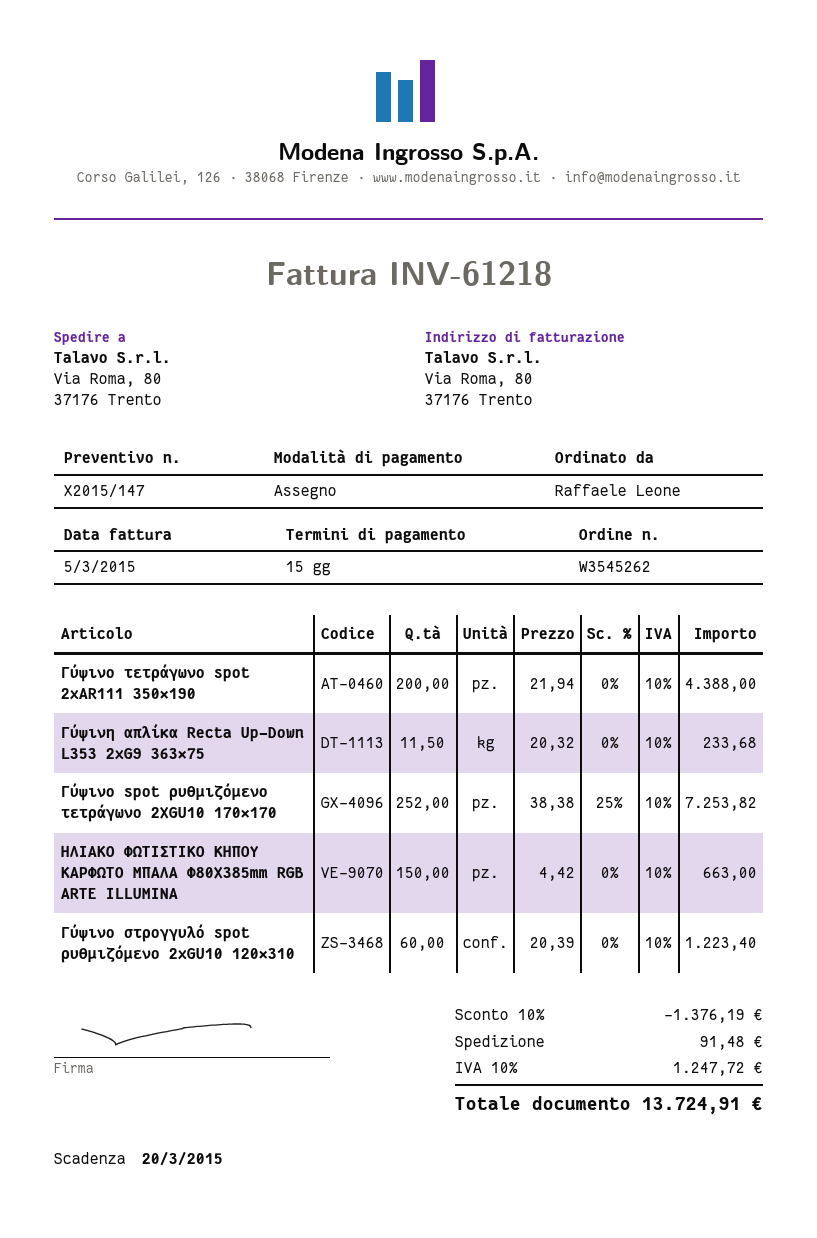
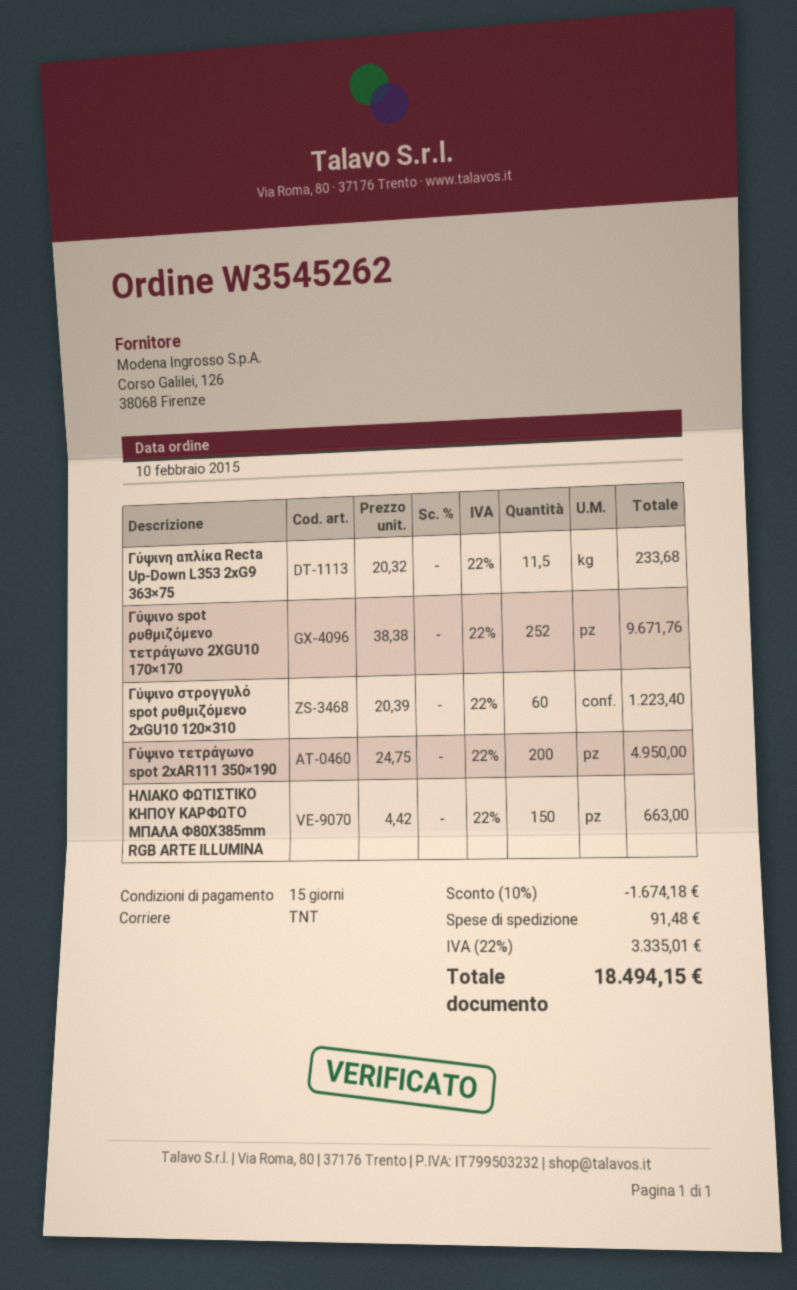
Γύψινο τετράγωνο spot 2xAR111 350×190: 200 x 21.94 = 4388.00 -> 200 x 24.75 = 4950.00
Γύψινο spot ρυθμιζόμενο τετράγωνο 2XGU10 170×170: 252 x 38.38 - 25% = 7253.82 -> 252 x 38.38 = 9671.76
discount: 10% = 1376.19 -> 10% = 1674.18
tax: 10% = 1247.72 -> 22% = 3335.01
total: 13724.91 -> 18494.15

